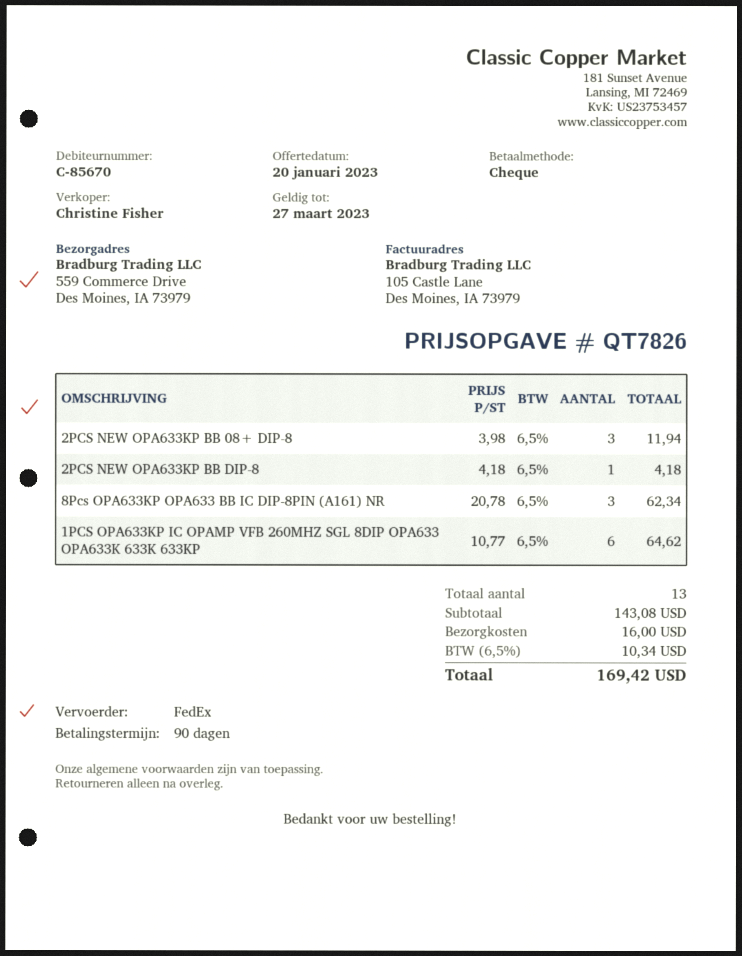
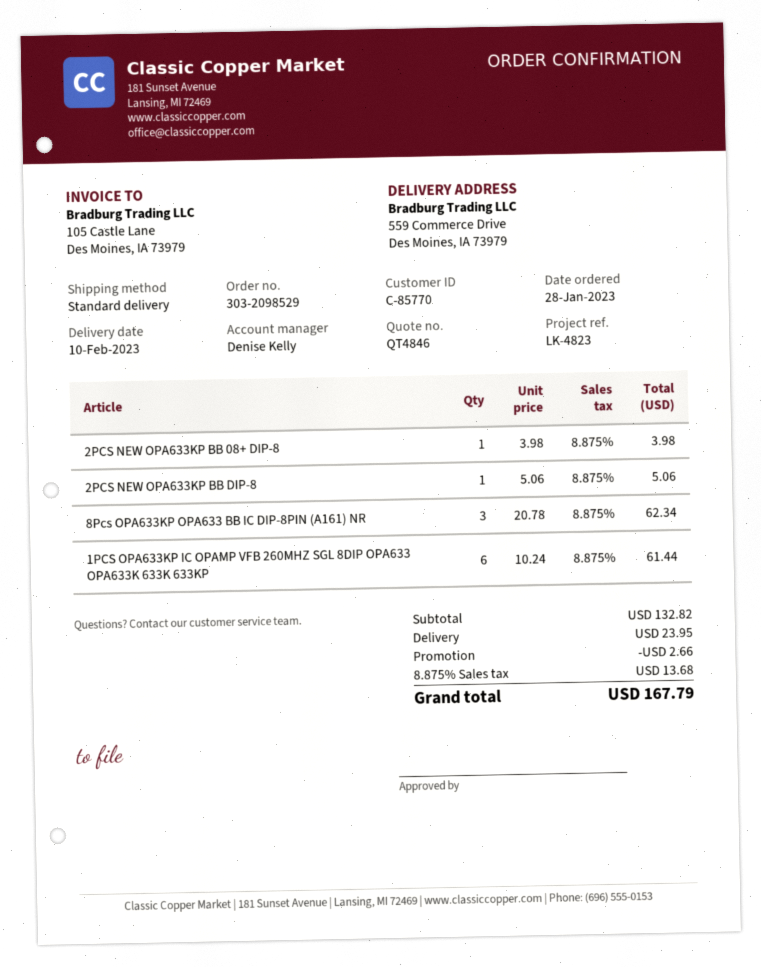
quote number: QT7826 -> QT4846
customer number: C-85670 -> C-85770
sales rep: Christine Fisher -> Denise Kelly
shipping method: FedEx -> standard
2PCS NEW OPA633KP BB 08+ DIP-8: 3 x 3.98 = 11.94 -> 1 x 3.98 = 3.98
2PCS NEW OPA633KP BB DIP-8: 1 x 4.18 = 4.18 -> 1 x 5.06 = 5.06
1PCS OPA633KP IC OPAMP VFB 260MHZ SGL 8DIP OPA633 OPA633K 633K 633KP: 6 x 10.77 = 64.62 -> 6 x 10.24 = 61.44
subtotal: 143.08 -> 132.82
discount: none -> 2.66
shipping: 16.00 -> 23.95
tax: 6.5% = 10.34 -> 8.875% = 13.68
total: 169.42 -> 167.79

